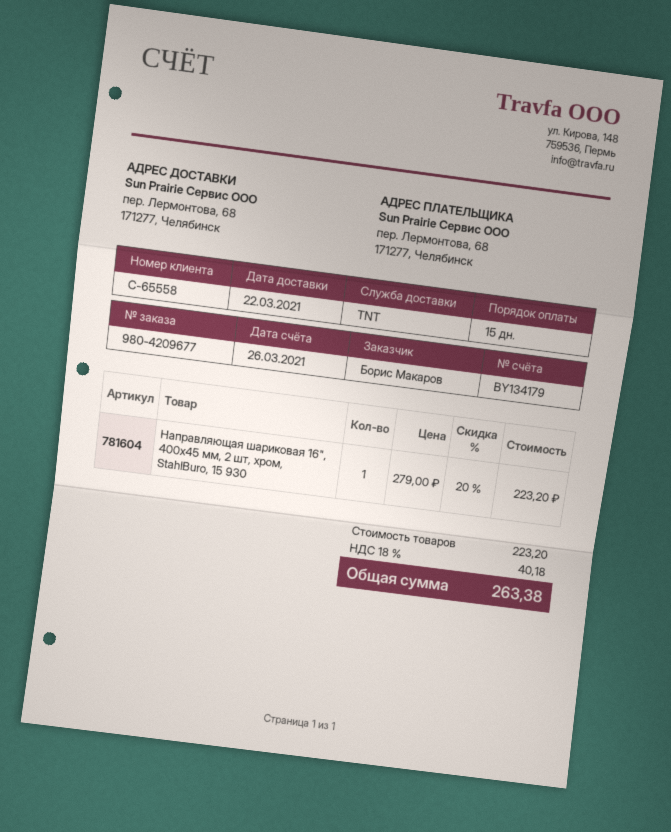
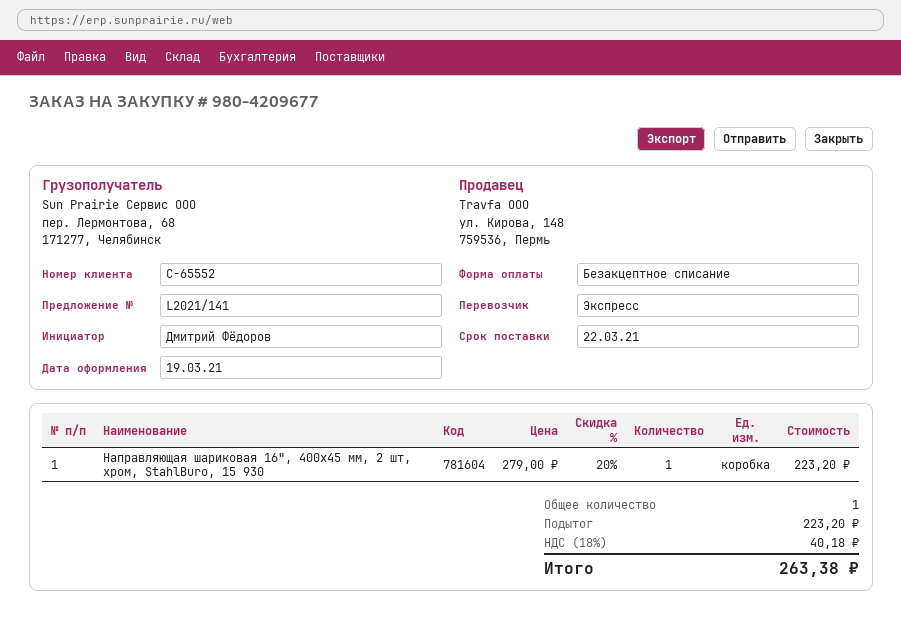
customer number: C-65558 -> C-65552
ordered by: Борис Макаров -> Дмитрий Фёдоров
shipping method: TNT -> express

